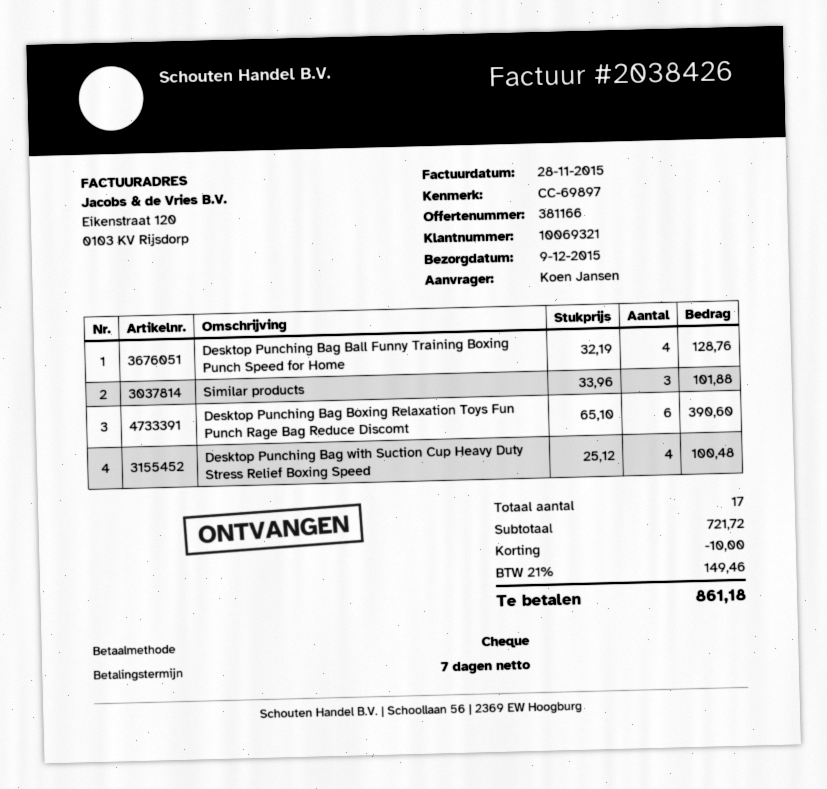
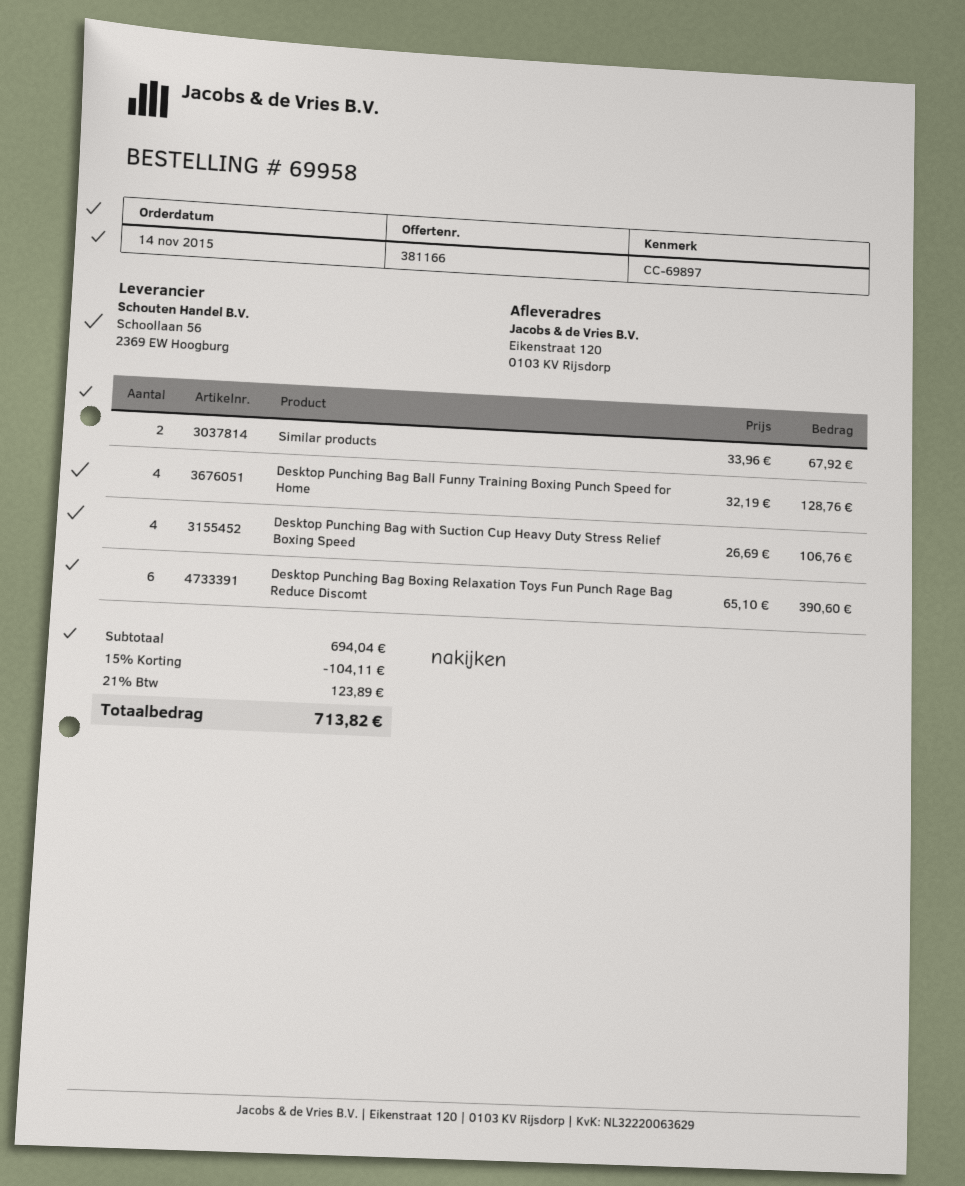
Similar products: 3 x 33.96 = 101.88 -> 2 x 33.96 = 67.92
Desktop Punching Bag with Suction Cup Heavy Duty Stress Relief Boxing Speed: 4 x 25.12 = 100.48 -> 4 x 26.69 = 106.76
subtotal: 721.72 -> 694.04
discount: 10.00 -> 104.11
tax: 21% = 149.46 -> 21% = 123.89
total: 861.18 -> 713.82

